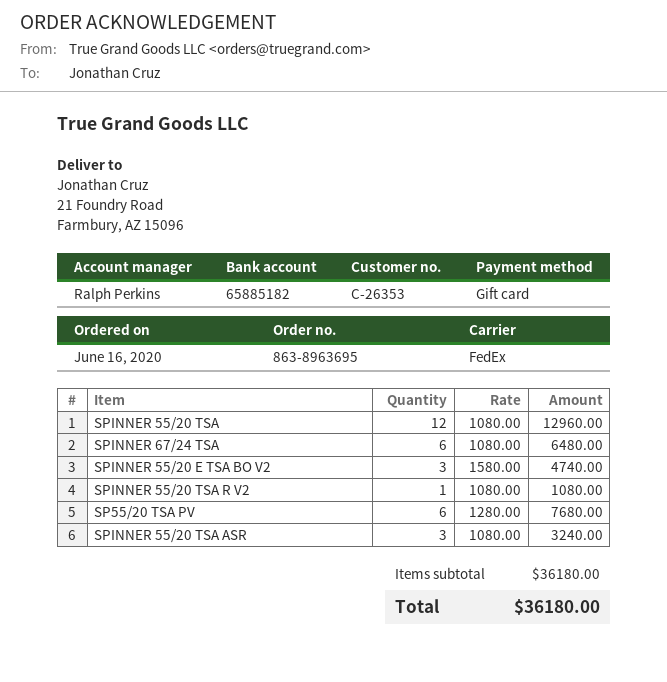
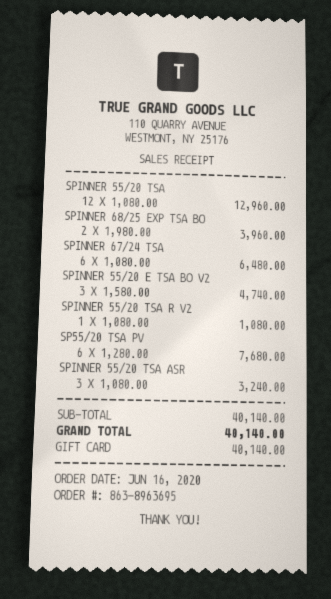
SPINNER 68/25 EXP TSA BO: none -> 2 x 1980.00 = 3960.00
subtotal: 36180.00 -> 40140.00
total: 36180.00 -> 40140.00

